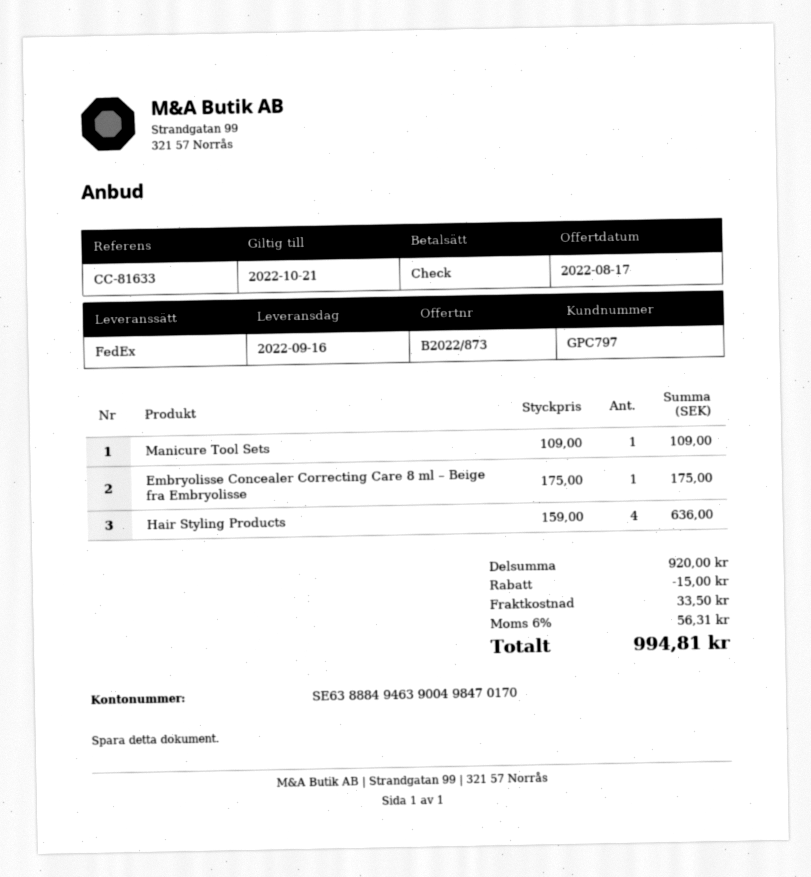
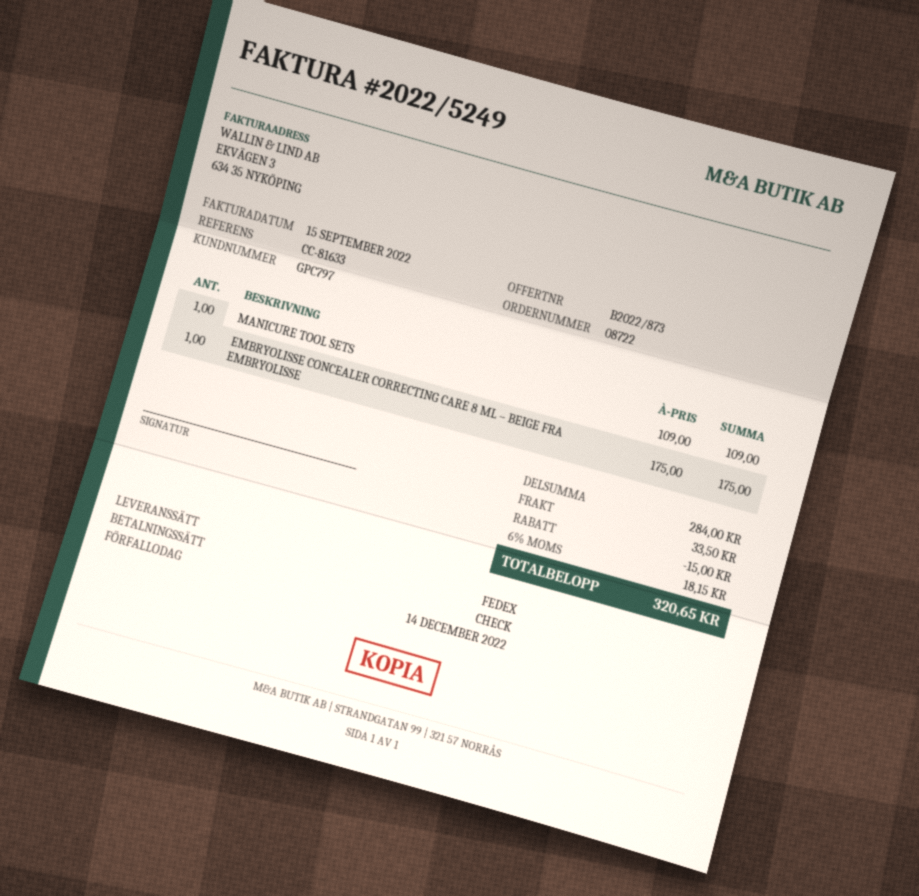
Hair Styling Products: 4 x 159.00 = 636.00 -> none
subtotal: 920.00 -> 284.00
tax: 6% = 56.31 -> 6% = 18.15
total: 994.81 -> 320.65

